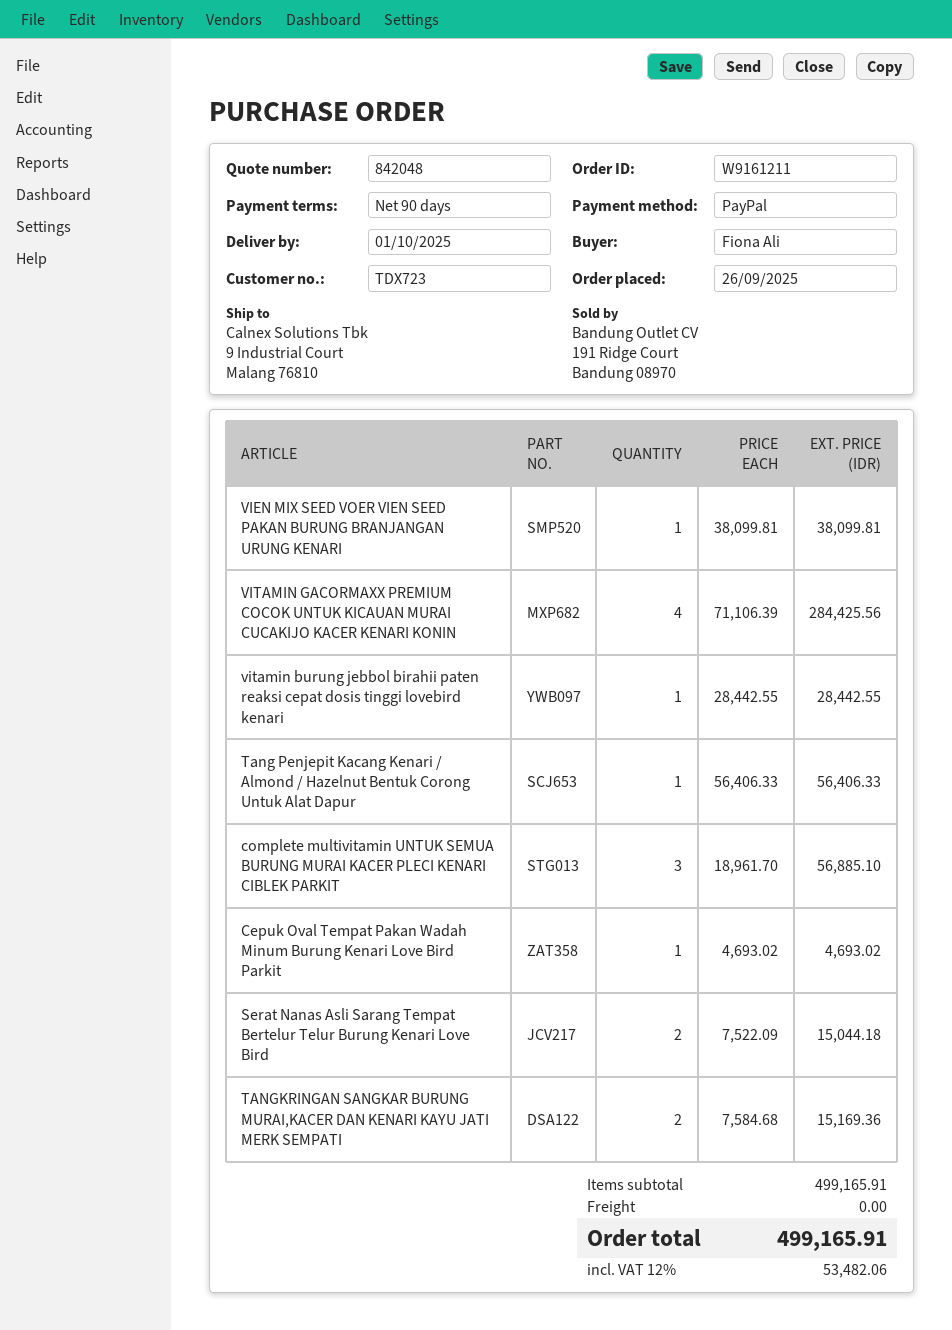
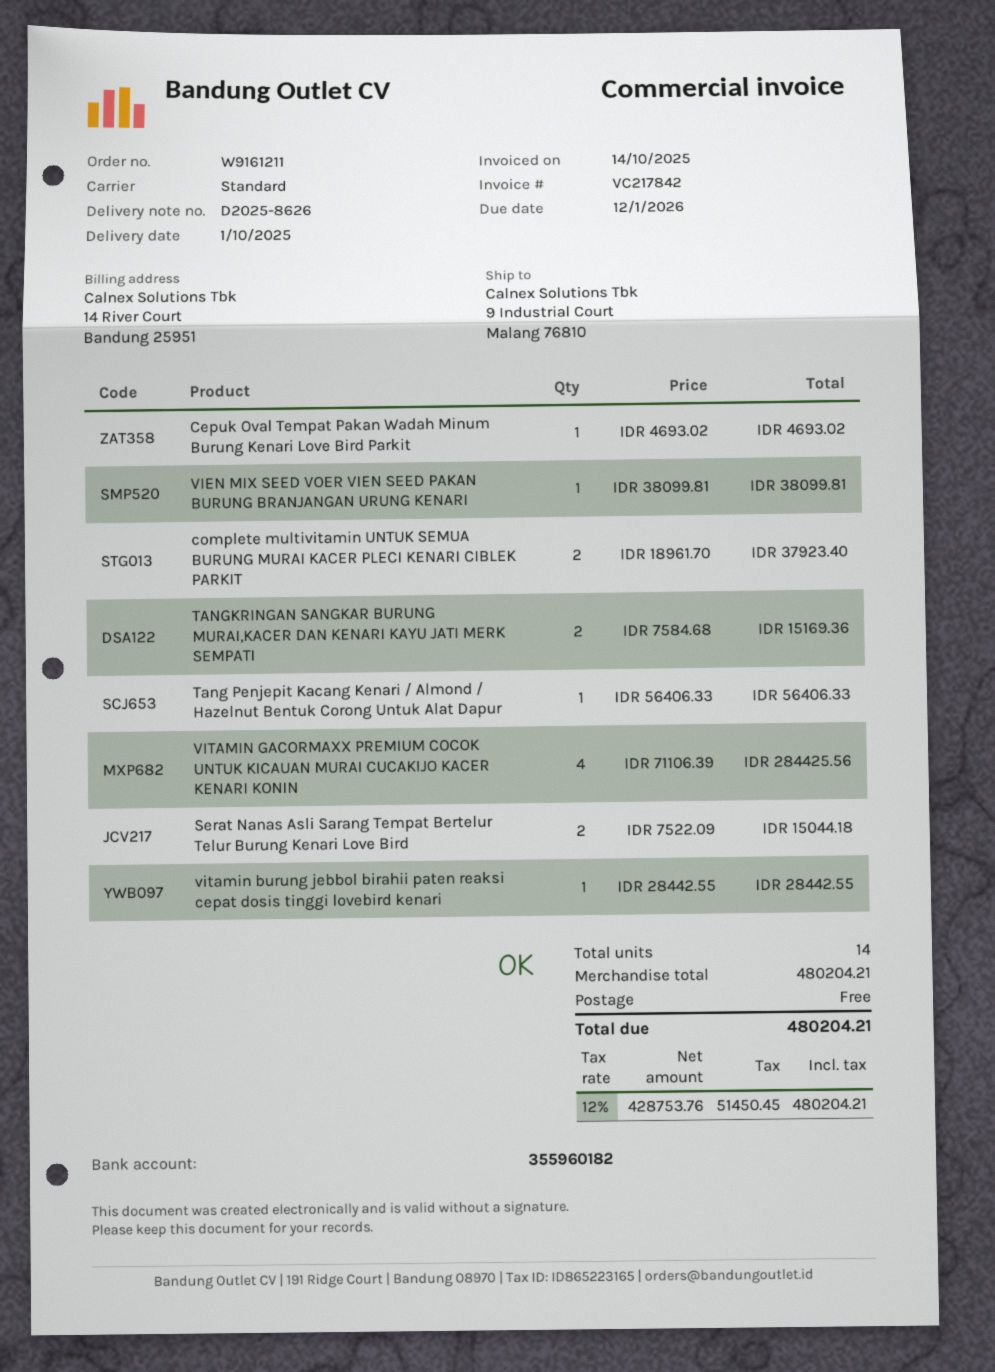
complete multivitamin UNTUK SEMUA BURUNG MURAI KACER PLECI KENARI CIBLEK PARKIT: 3 x 18961.70 = 56885.10 -> 2 x 18961.70 = 37923.40
subtotal: 499165.91 -> 480204.21
tax: 12% = 53482.06 -> 12% = 51450.45
total: 499165.91 -> 480204.21

